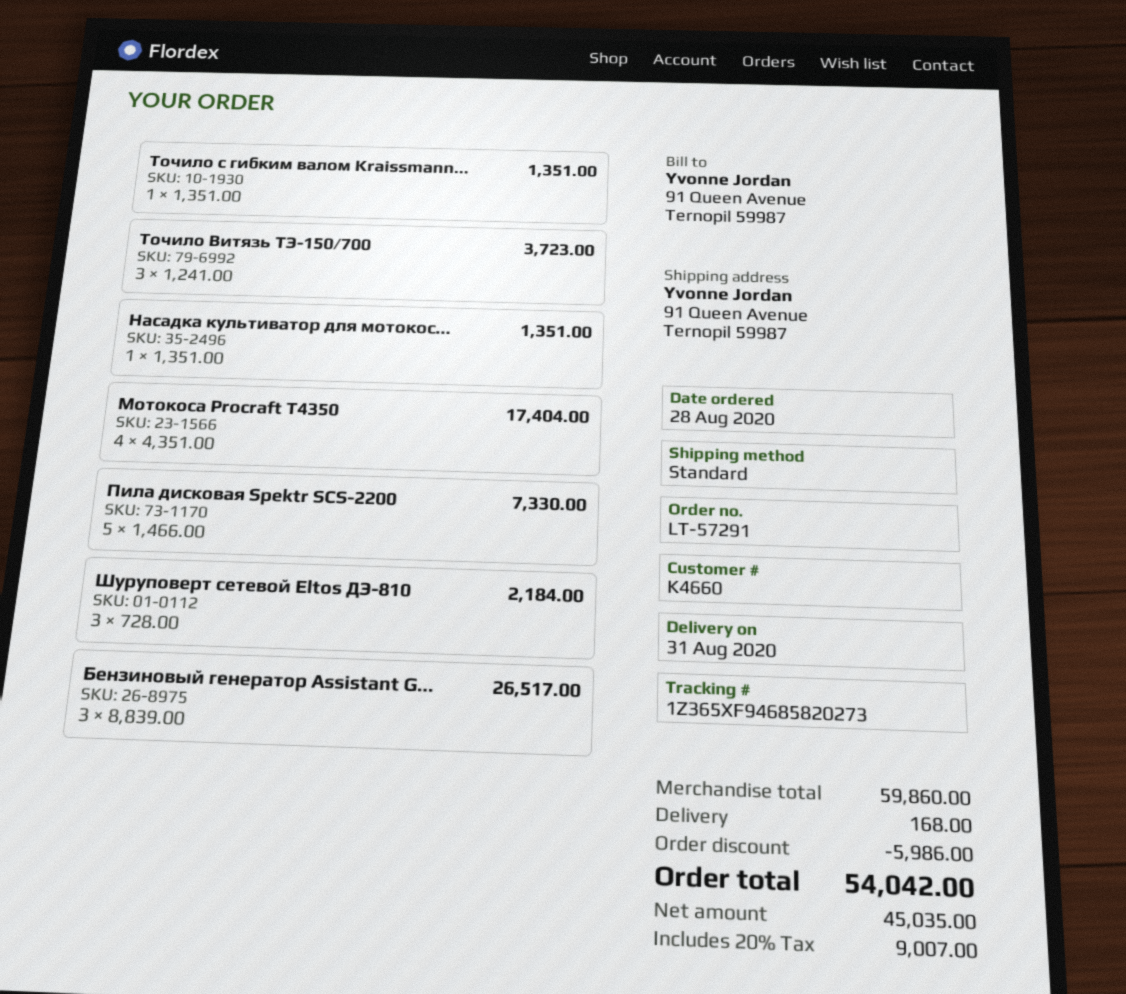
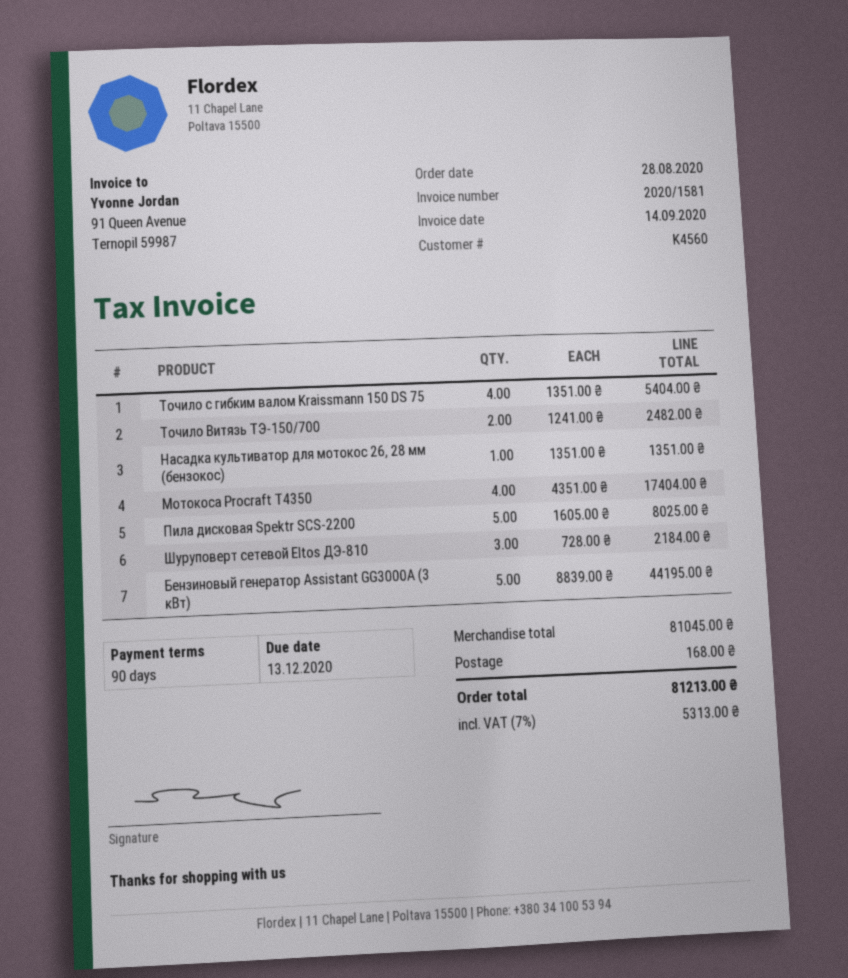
customer number: K4660 -> K4560
Точило с гибким валом Kraissmann...: 1 x 1351.00 = 1351.00 -> 4 x 1351.00 = 5404.00
Точило Витязь ТЭ-150/700: 3 x 1241.00 = 3723.00 -> 2 x 1241.00 = 2482.00
Пила дисковая Spektr SCS-2200: 5 x 1466.00 = 7330.00 -> 5 x 1605.00 = 8025.00
Бензиновый генератор Assistant G...: 3 x 8839.00 = 26517.00 -> 5 x 8839.00 = 44195.00
subtotal: 59860.00 -> 81045.00
discount: 5986.00 -> none
tax: 20% = 9007.00 -> 7% = 5313.00
total: 54042.00 -> 81213.00

